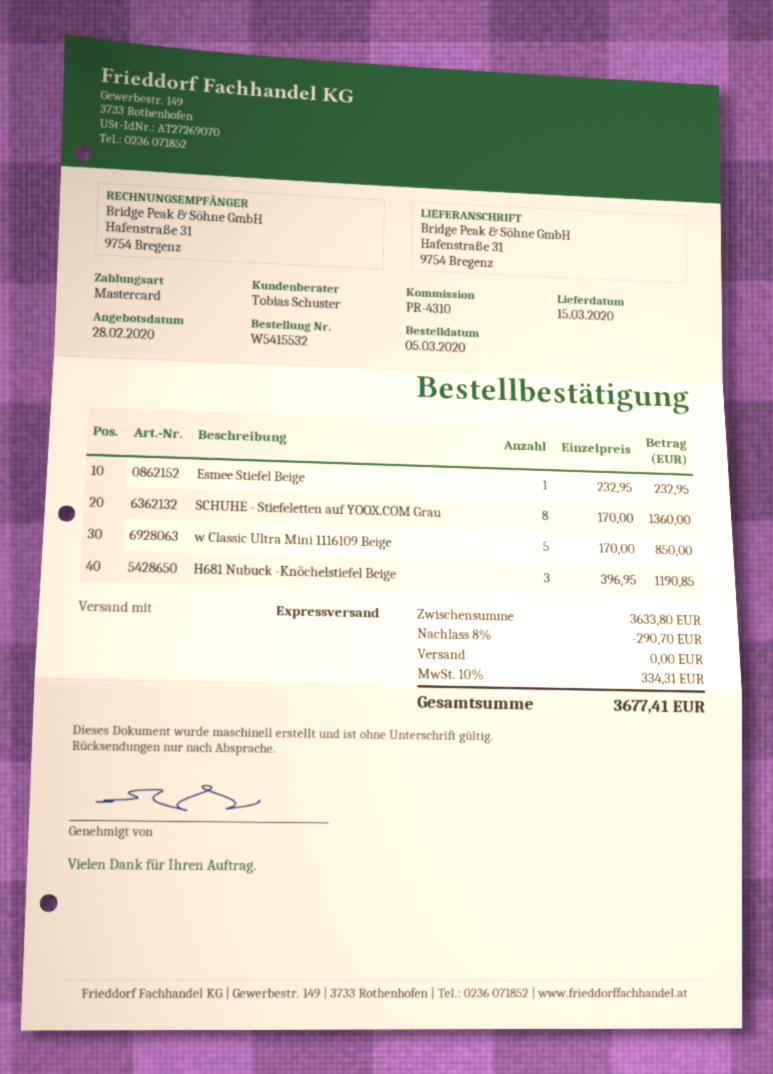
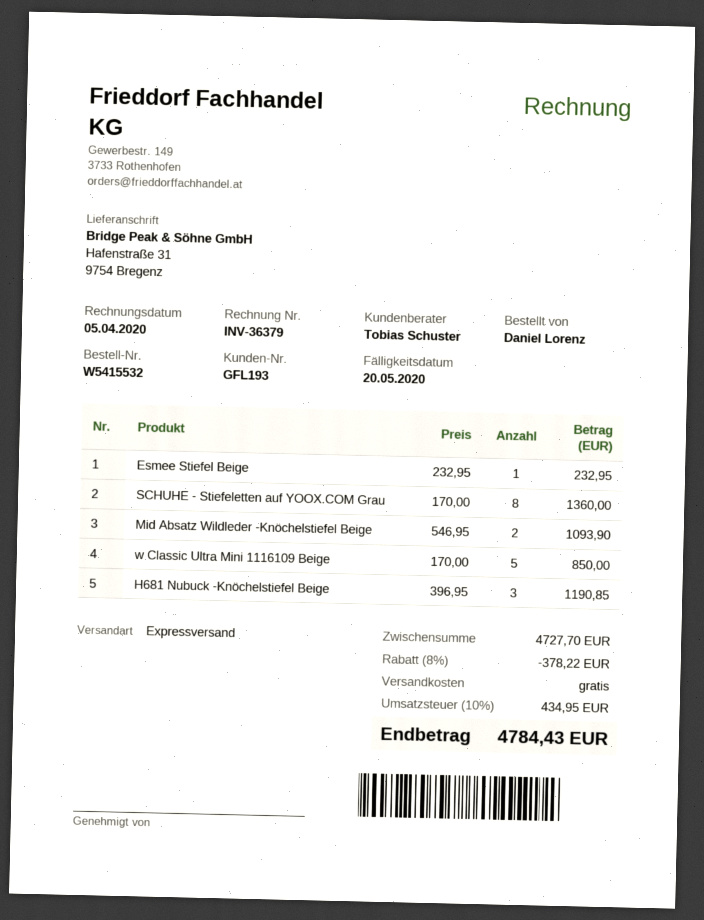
Mid Absatz Wildleder -Knöchelstiefel Beige: none -> 2 x 546.95 = 1093.90
subtotal: 3633.80 -> 4727.70
discount: 8% = 290.70 -> 8% = 378.22
tax: 10% = 334.31 -> 10% = 434.95
total: 3677.41 -> 4784.43

